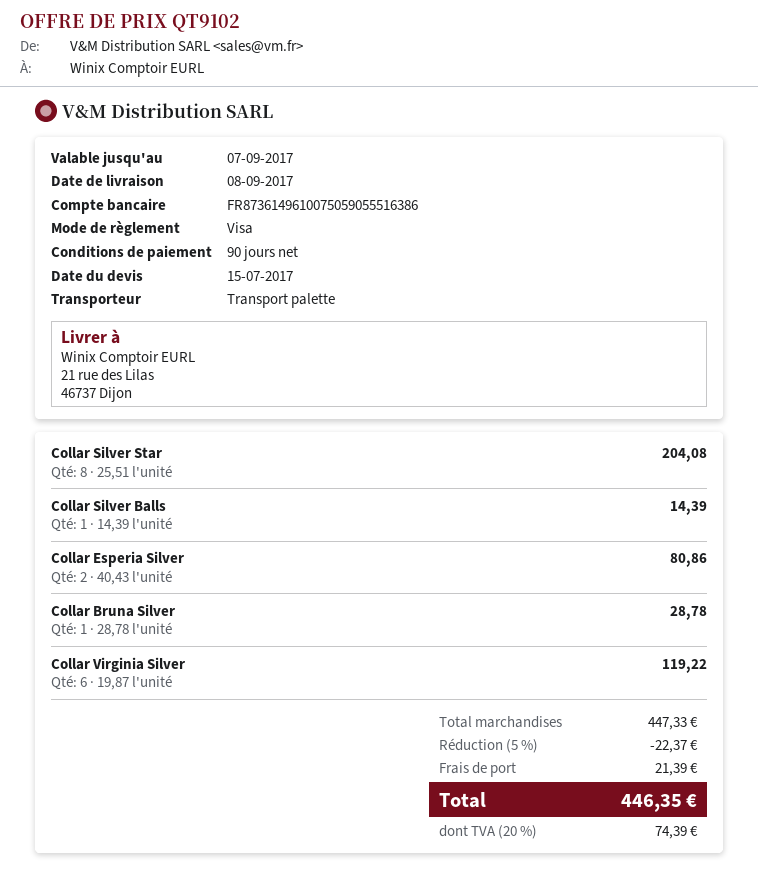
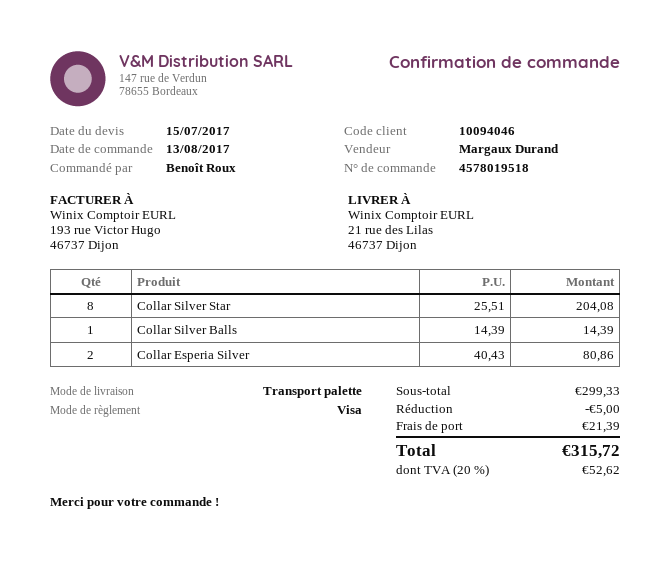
Collar Bruna Silver: 1 x 28.78 = 28.78 -> none
Collar Virginia Silver: 6 x 19.87 = 119.22 -> none
subtotal: 447.33 -> 299.33
discount: 22.37 -> 5.00
tax: 20% = 74.39 -> 20% = 52.62
total: 446.35 -> 315.72

